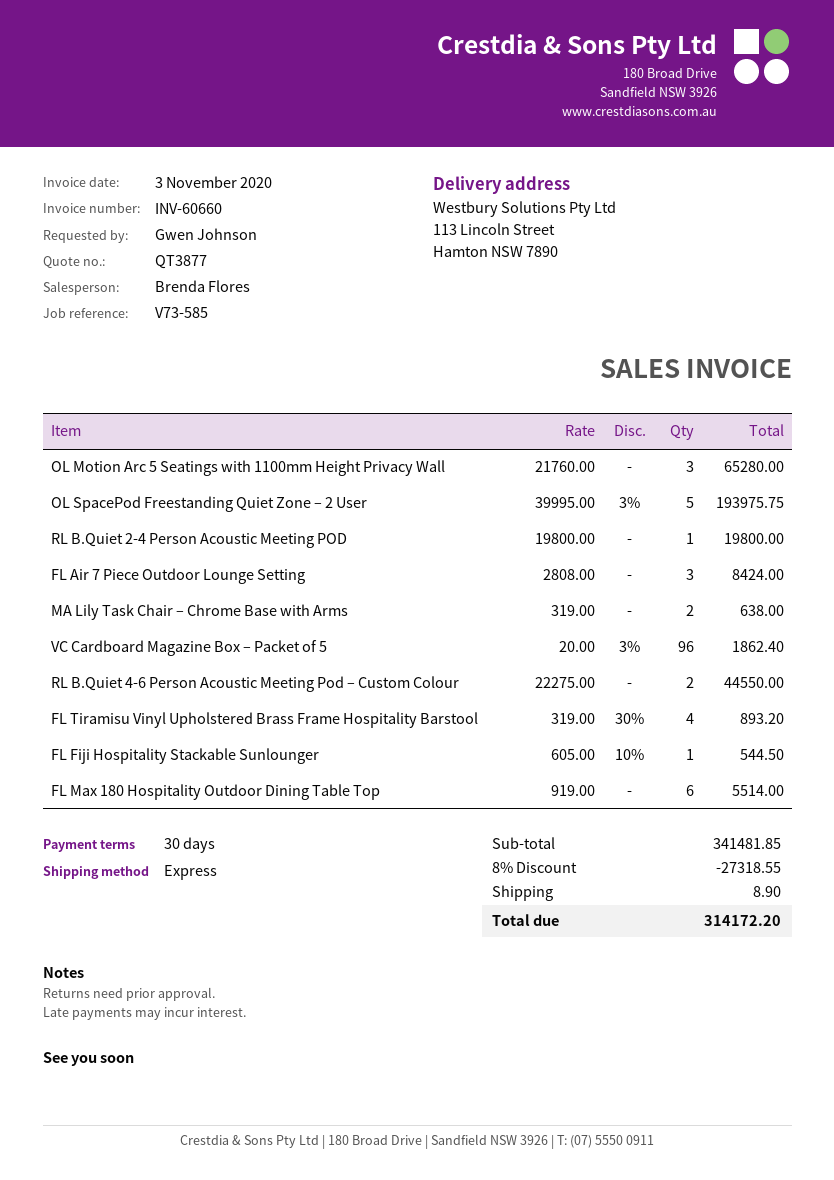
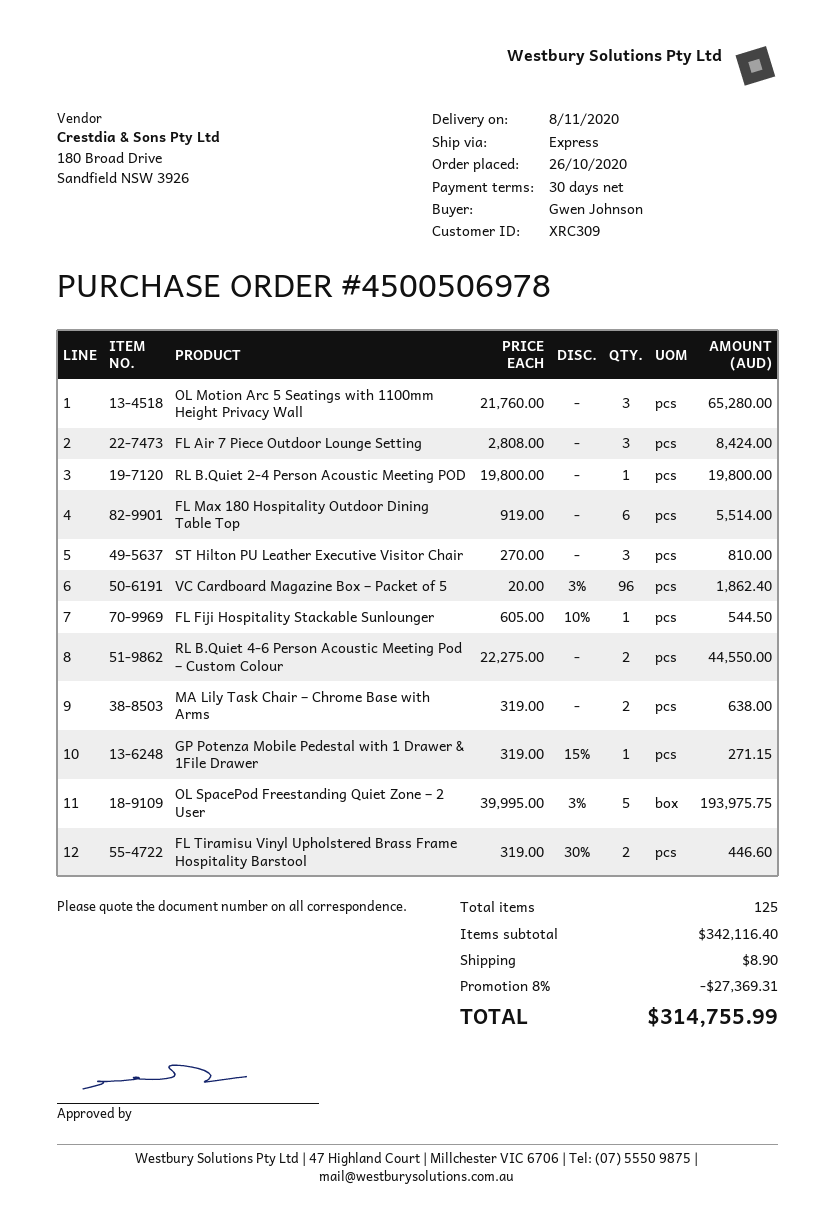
FL Tiramisu Vinyl Upholstered Brass Frame Hospitality Barstool: 4 x 319.00 - 30% = 893.20 -> 2 x 319.00 - 30% = 446.60
ST Hilton PU Leather Executive Visitor Chair: none -> 3 x 270.00 = 810.00
GP Potenza Mobile Pedestal with 1 Drawer & 1File Drawer: none -> 1 x 319.00 - 15% = 271.15
subtotal: 341481.85 -> 342116.40
discount: 8% = 27318.55 -> 8% = 27369.31
total: 314172.20 -> 314755.99

